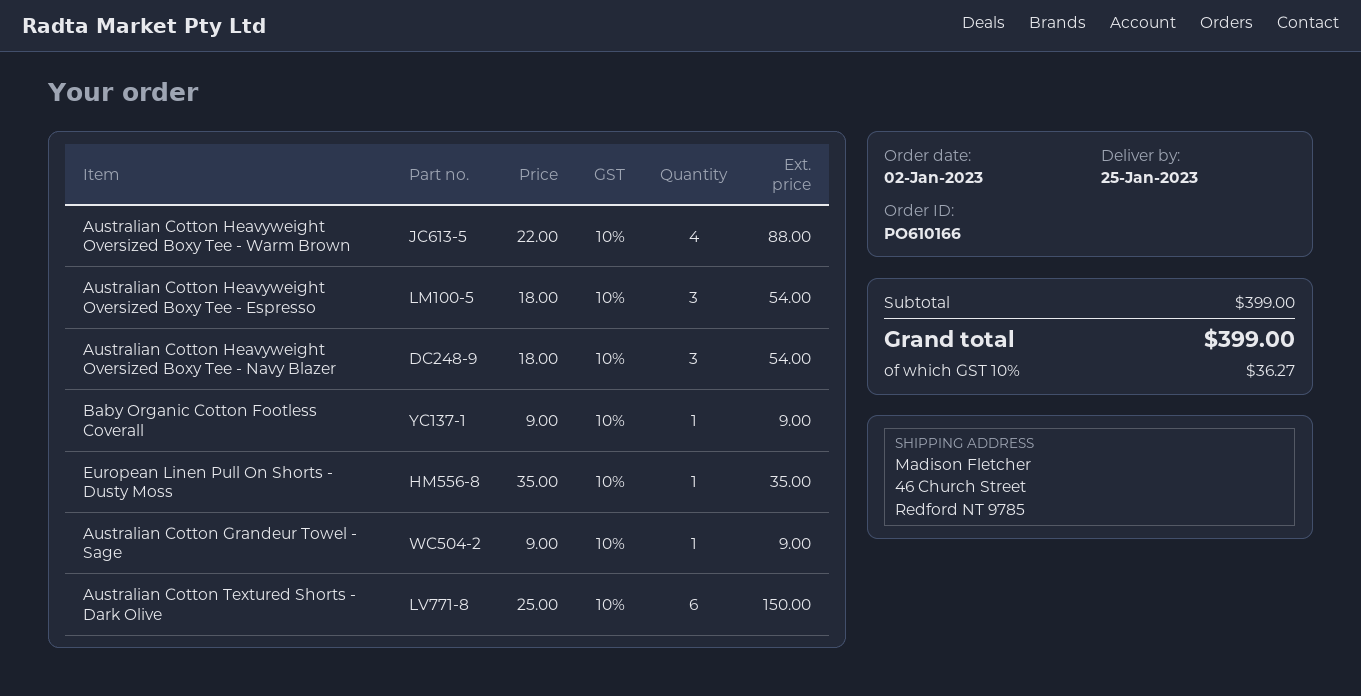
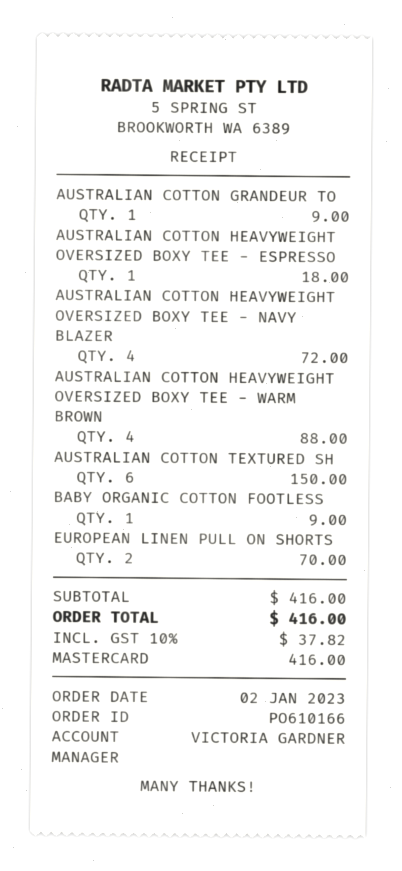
Australian Cotton Heavyweight Oversized Boxy Tee - Espresso: 3 for 54.00 -> 1 for 18.00
Australian Cotton Heavyweight Oversized Boxy Tee - Navy Blazer: 3 for 54.00 -> 4 for 72.00
European Linen Pull On Shorts - Dusty Moss: 1 for 35.00 -> 2 for 70.00
subtotal: 399.00 -> 416.00
tax: 10% = 36.27 -> 10% = 37.82
total: 399.00 -> 416.00

